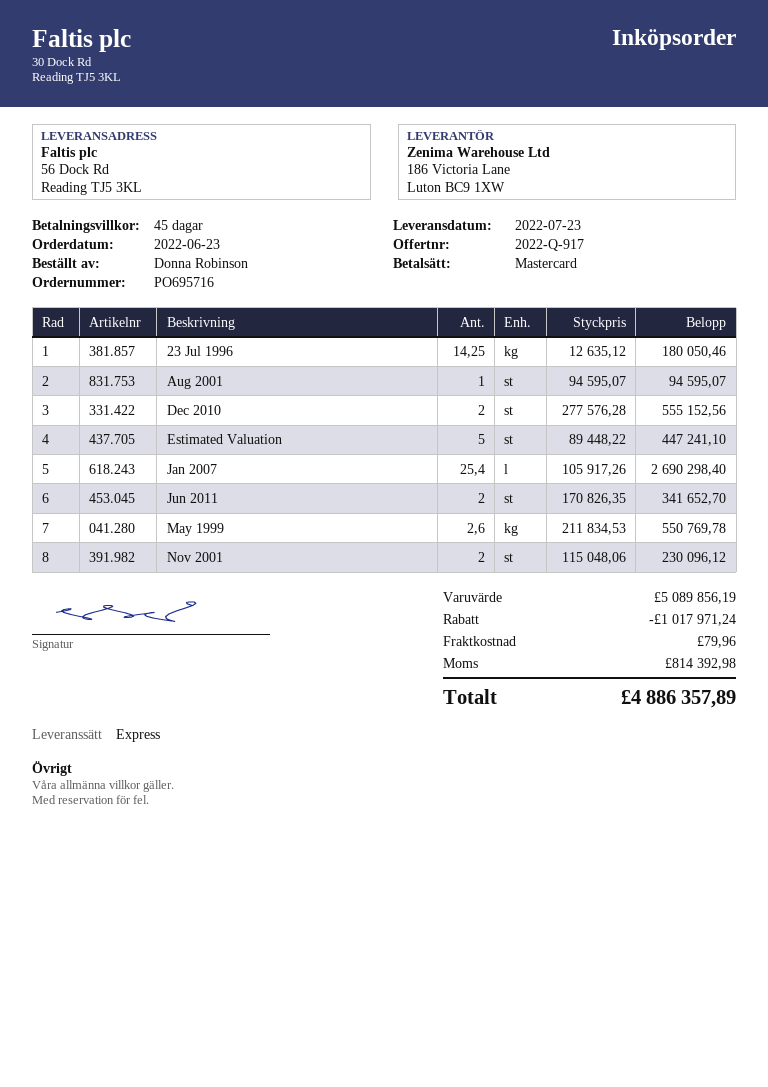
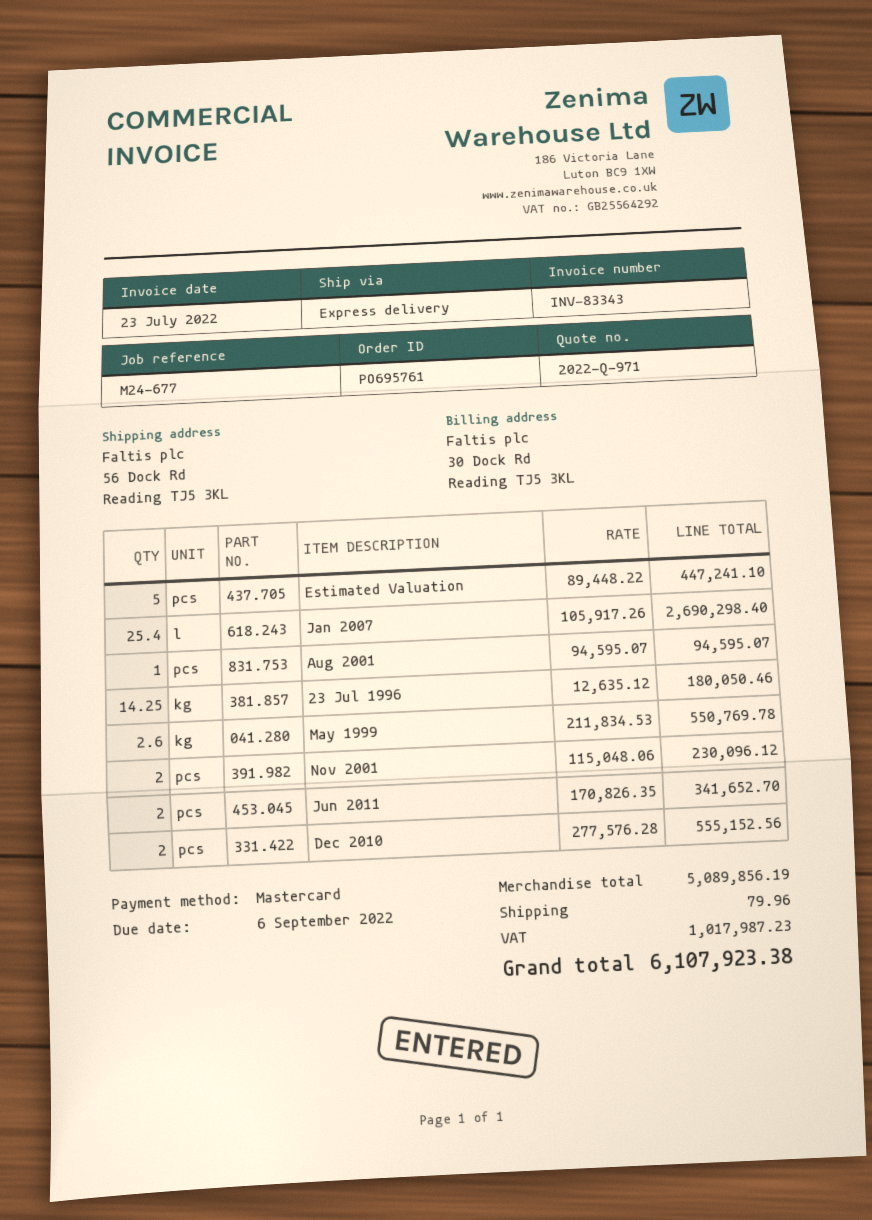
quote number: 2022-Q-917 -> 2022-Q-971
order number: PO695716 -> PO695761
discount: 1017971.24 -> none
tax: 814392.98 -> 1017987.23
total: 4886357.89 -> 6107923.38

